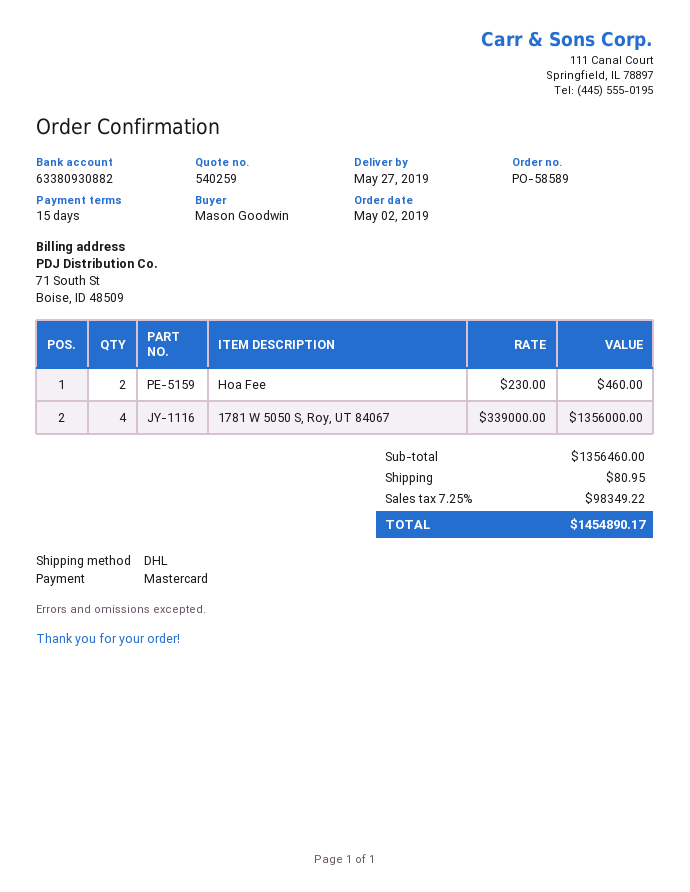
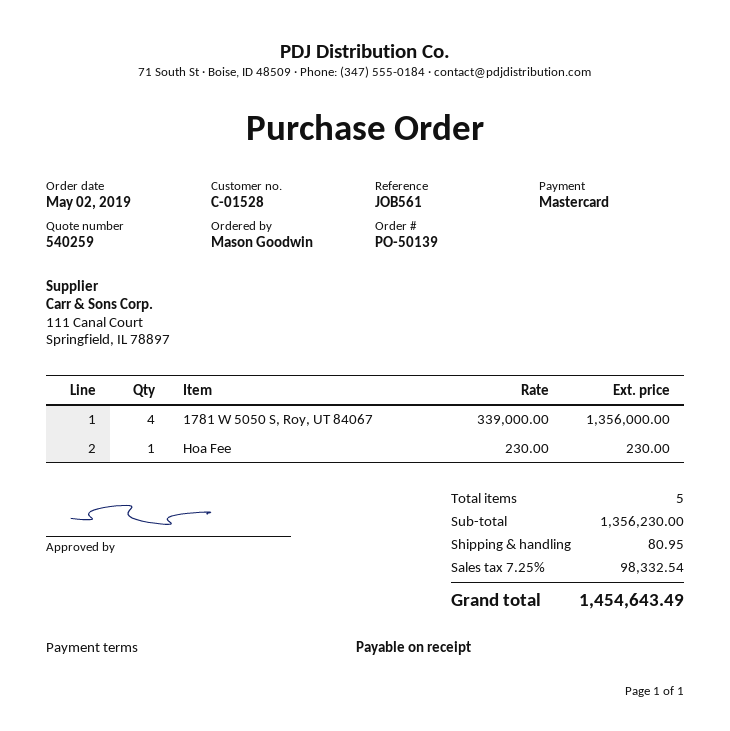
order number: PO-58589 -> PO-50139
payment terms: 15 days -> on receipt
Hoa Fee: 2 x 230.00 = 460.00 -> 1 x 230.00 = 230.00
subtotal: 1356460.00 -> 1356230.00
tax: 7.25% = 98349.22 -> 7.25% = 98332.54
total: 1454890.17 -> 1454643.49

